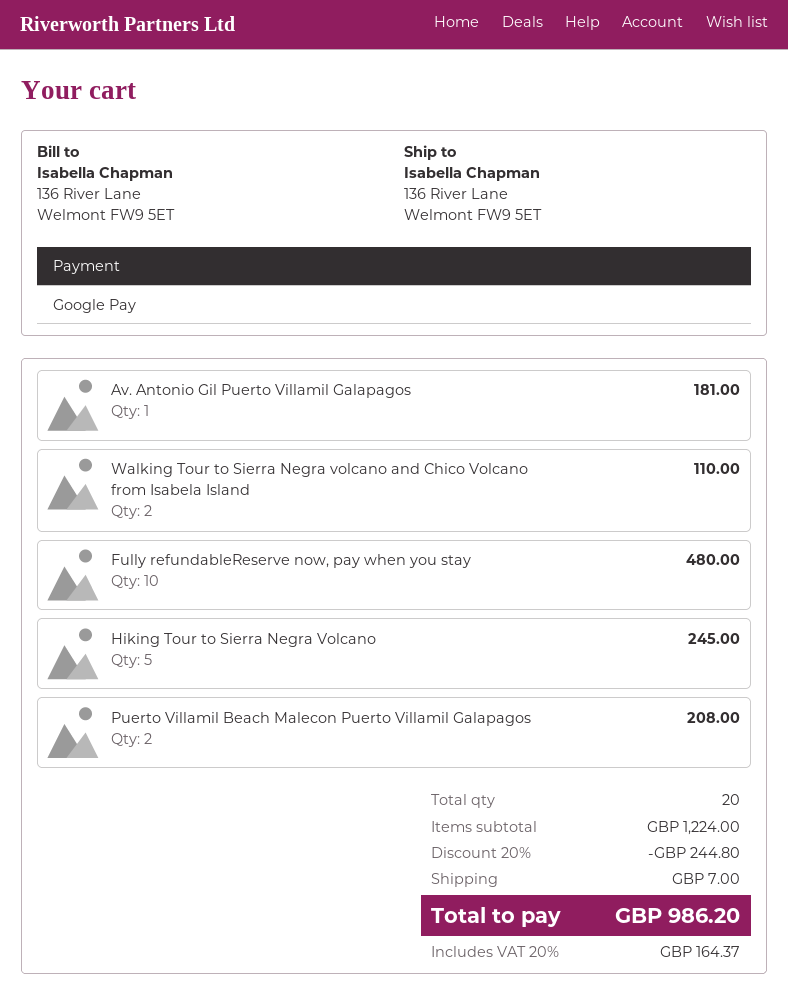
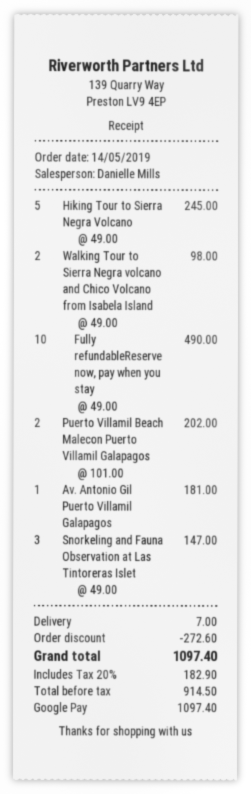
Walking Tour to Sierra Negra volcano and Chico Volcano from Isabela Island: 2 for 110.00 -> 2 for 98.00
Fully refundableReserve now, pay when you stay: 10 for 480.00 -> 10 for 490.00
Puerto Villamil Beach Malecon Puerto Villamil Galapagos: 2 for 208.00 -> 2 for 202.00
Snorkeling and Fauna Observation at Las Tintoreras Islet: none -> 3 for 147.00
discount: 244.80 -> 272.60
tax: 20% = 164.37 -> 20% = 182.90
total: 986.20 -> 1097.40

